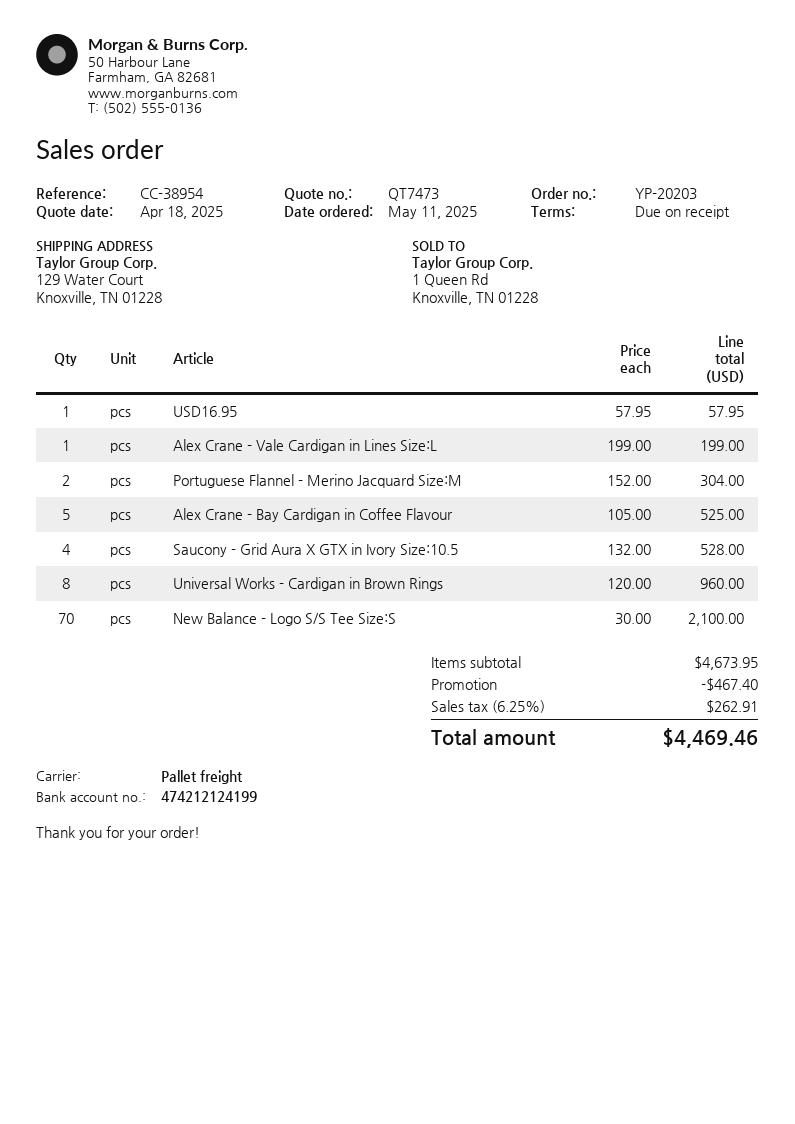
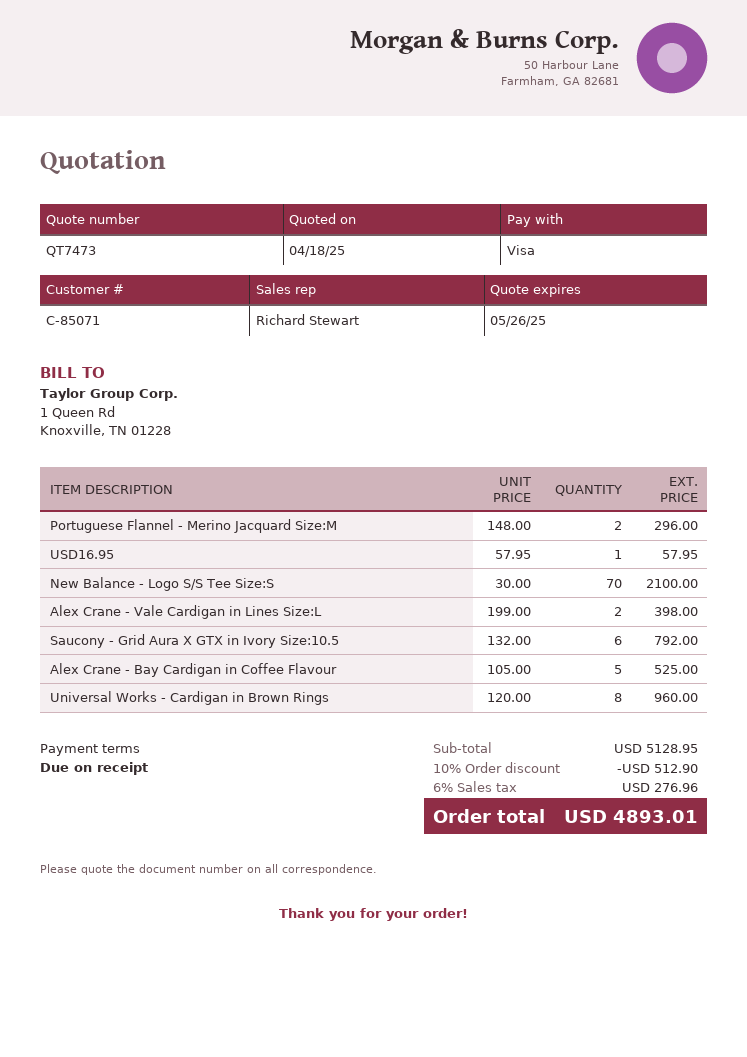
Alex Crane - Vale Cardigan in Lines Size:L: 1 x 199.00 = 199.00 -> 2 x 199.00 = 398.00
Portuguese Flannel - Merino Jacquard Size:M: 2 x 152.00 = 304.00 -> 2 x 148.00 = 296.00
Saucony - Grid Aura X GTX in Ivory Size:10.5: 4 x 132.00 = 528.00 -> 6 x 132.00 = 792.00
subtotal: 4673.95 -> 5128.95
discount: 467.40 -> 512.90
tax: 6.25% = 262.91 -> 6% = 276.96
total: 4469.46 -> 4893.01

